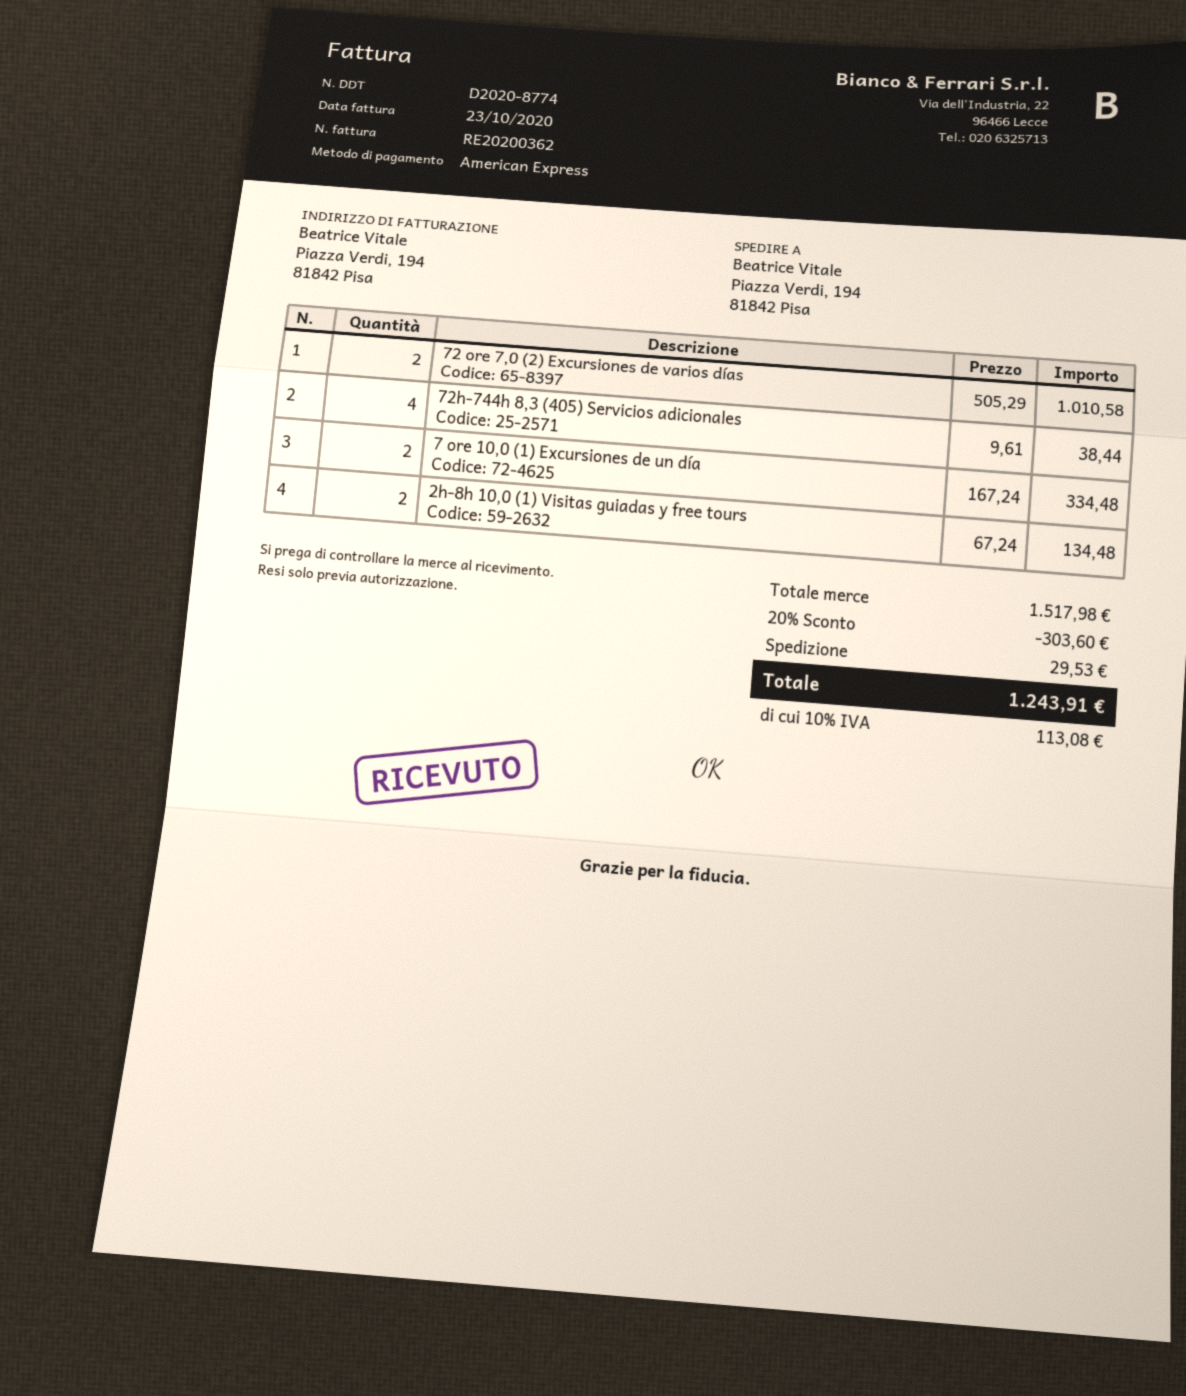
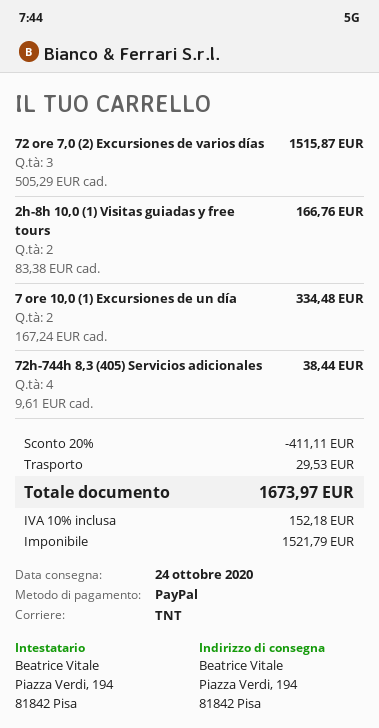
payment method: American Express -> PayPal
72 ore 7,0 (2) Excursiones de varios días: 2 x 505.29 = 1010.58 -> 3 x 505.29 = 1515.87
2h-8h 10,0 (1) Visitas guiadas y free tours: 2 x 67.24 = 134.48 -> 2 x 83.38 = 166.76
discount: 20% = 303.60 -> 20% = 411.11
tax: 10% = 113.08 -> 10% = 152.18
total: 1243.91 -> 1673.97

